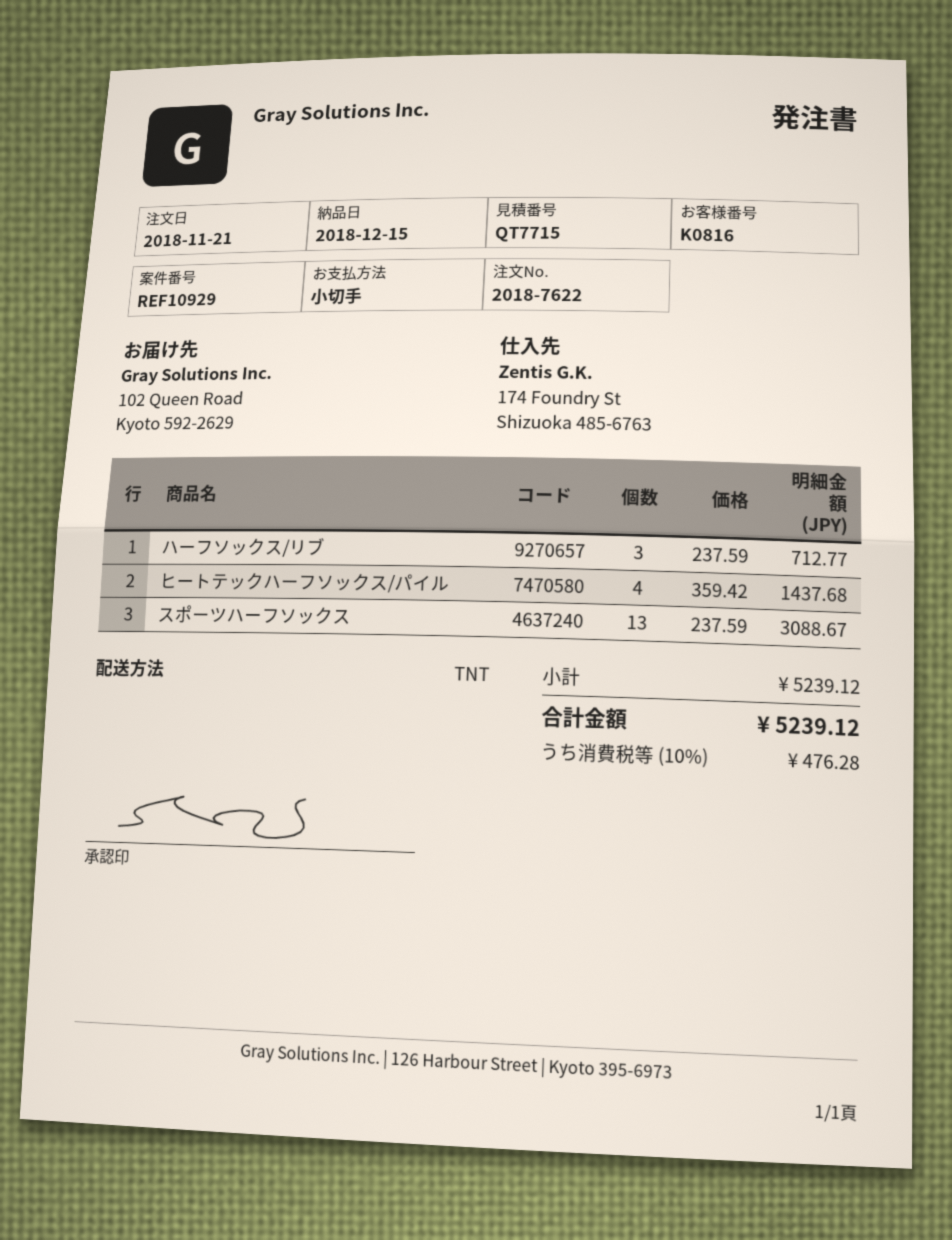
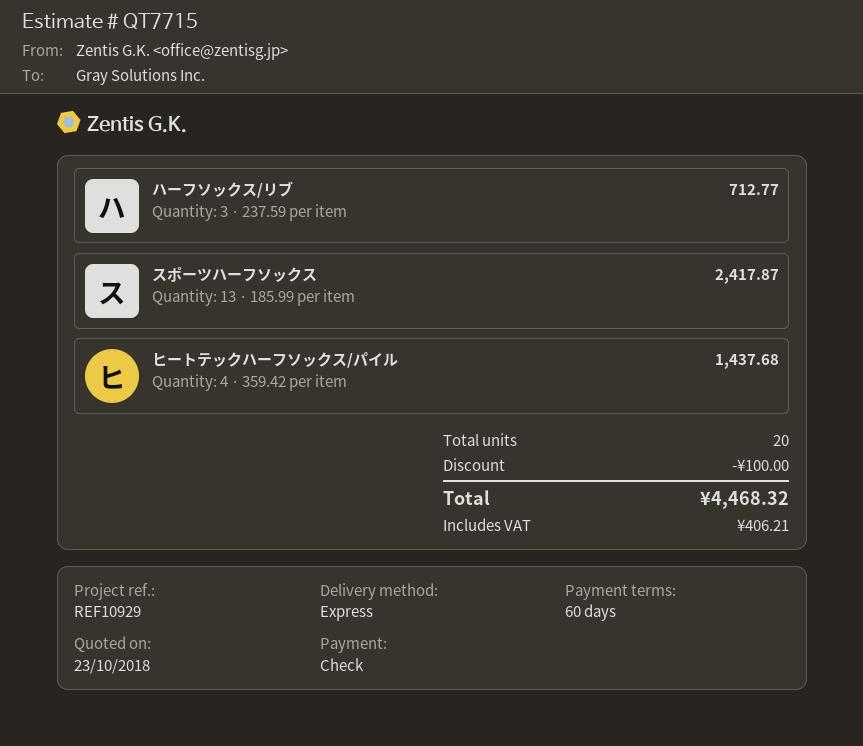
shipping method: TNT -> express
スポーツハーフソックス: 13 x 237.59 = 3088.67 -> 13 x 185.99 = 2417.87
discount: none -> 100.00
tax: 476.28 -> 406.21
total: 5239.12 -> 4468.32

